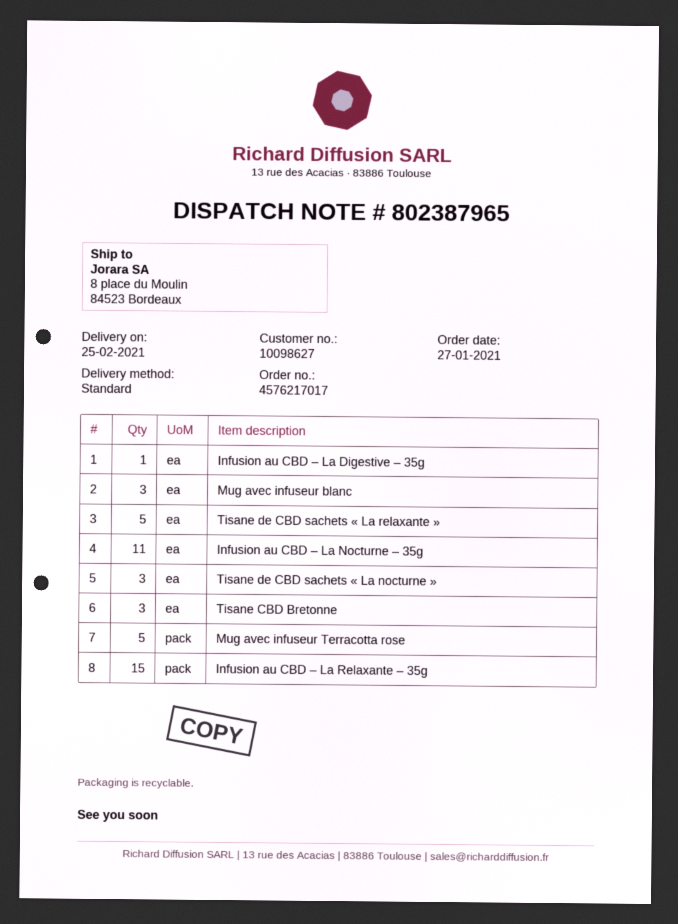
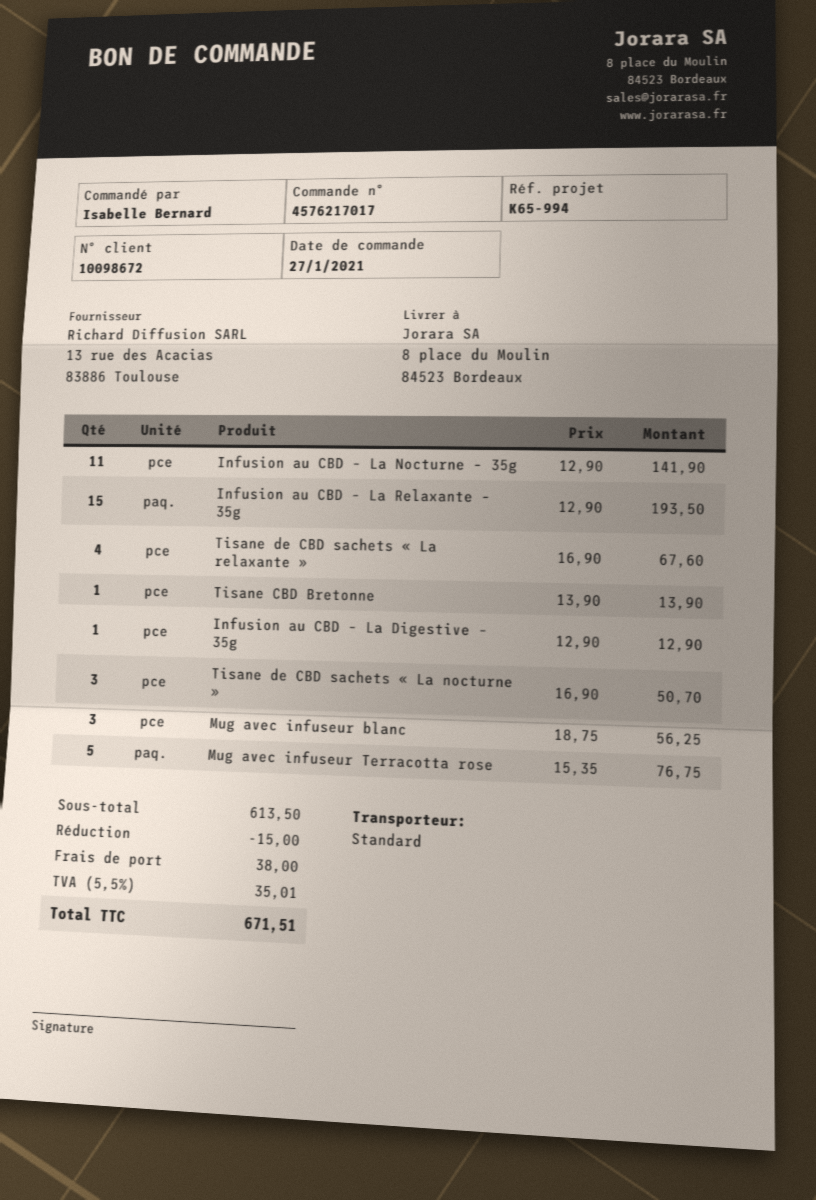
customer number: 10098627 -> 10098672
Tisane de CBD sachets « La relaxante »: 5 -> 4
Tisane CBD Bretonne: 3 -> 1

